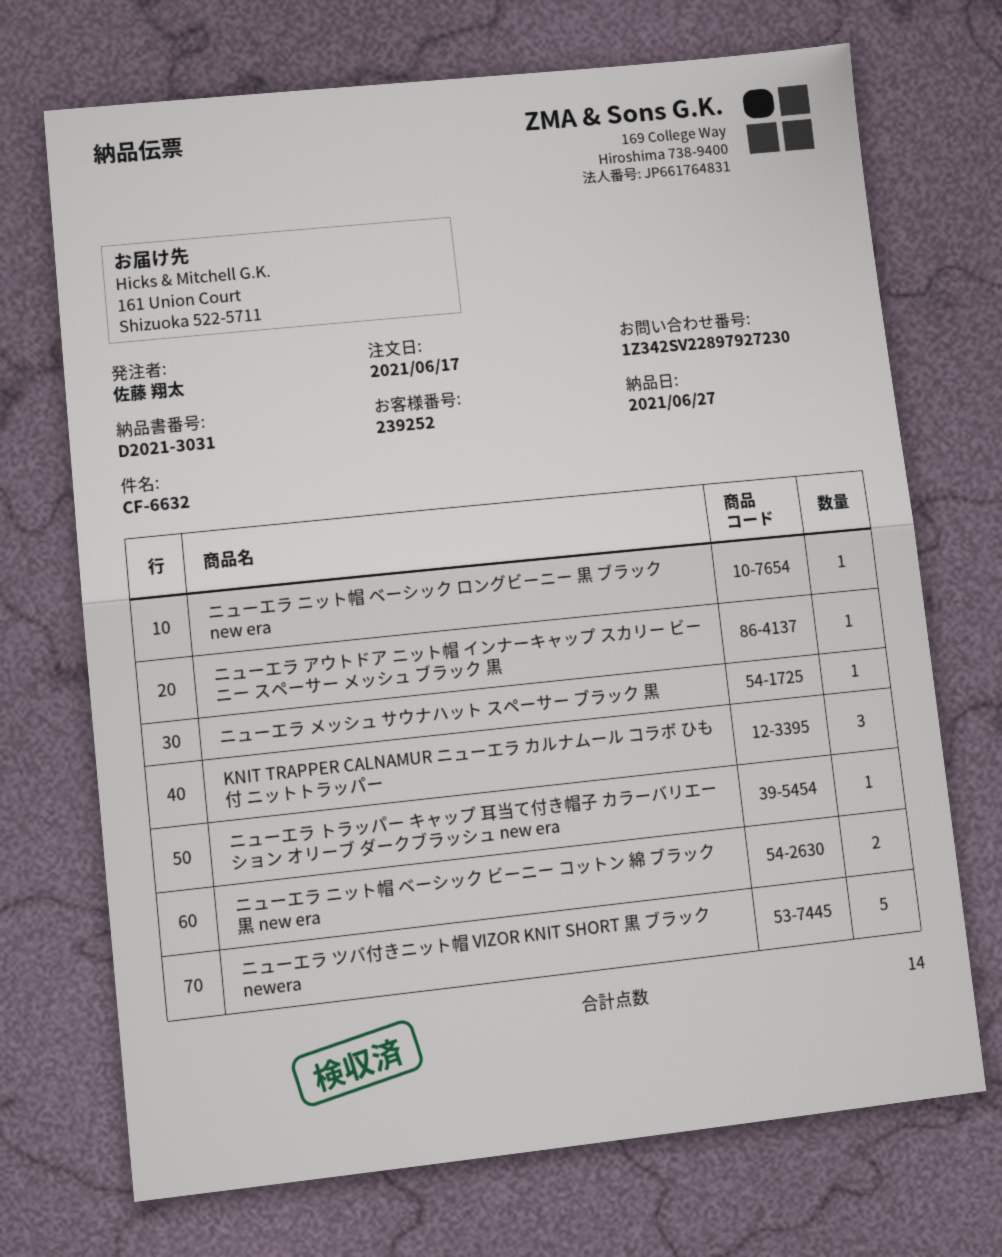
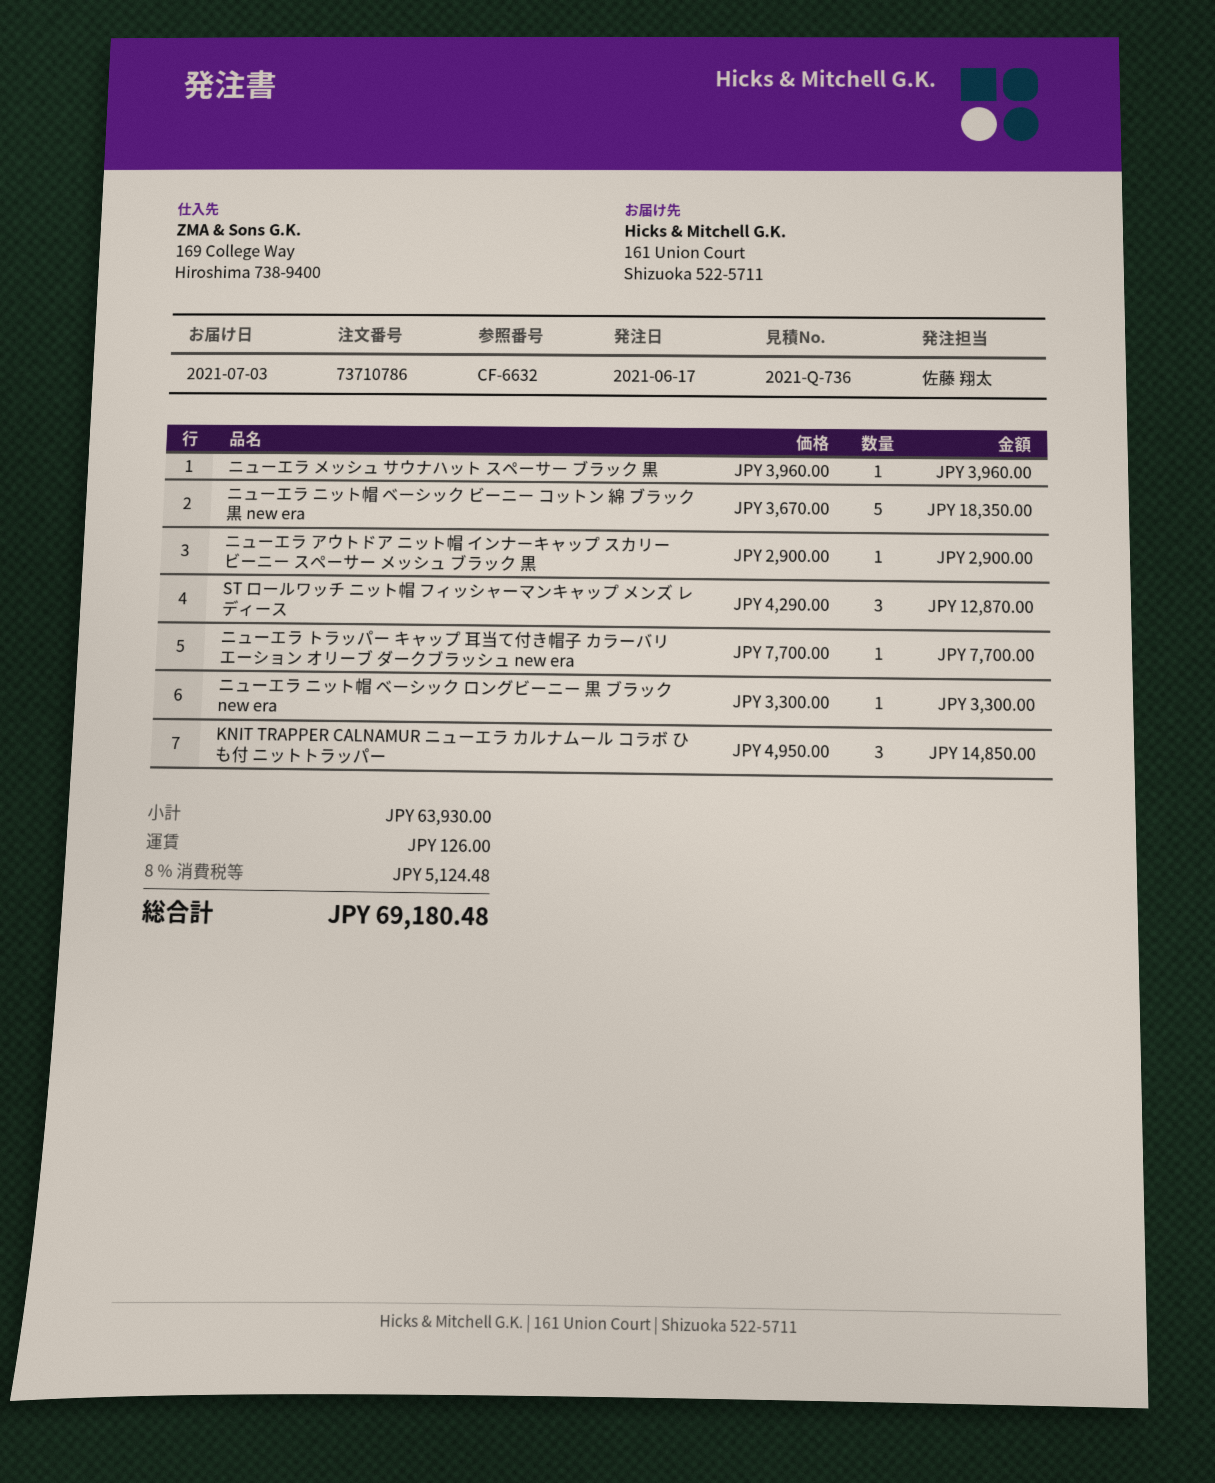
delivery date: 2021-06-27 -> 2021-07-03
ニューエラ ニット帽 ベーシック ビーニー コットン 綿 ブラック黒 new era: 2 -> 5
ニューエラ ツバ付きニット帽 VIZOR KNIT SHORT 黒 ブラック newera: 5 -> none
ST ロールワッチ ニット帽 フィッシャーマンキャップ メンズ レディース: none -> 3

